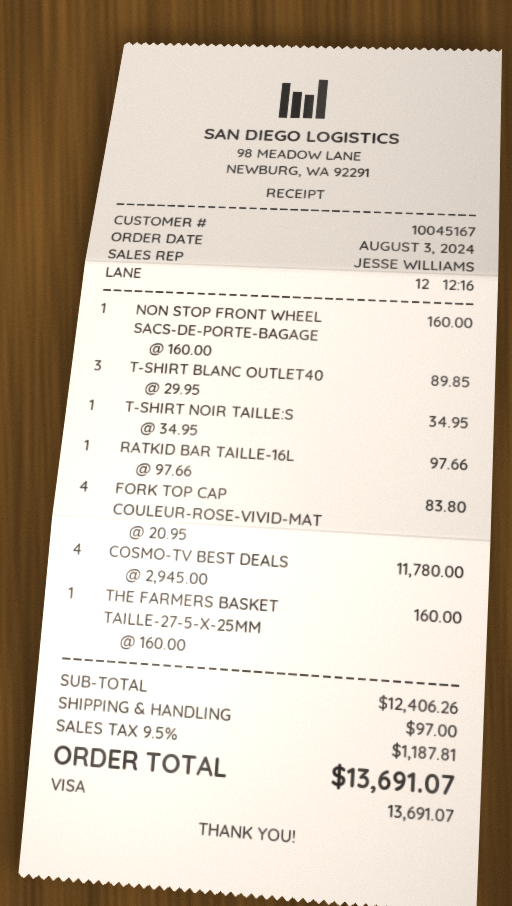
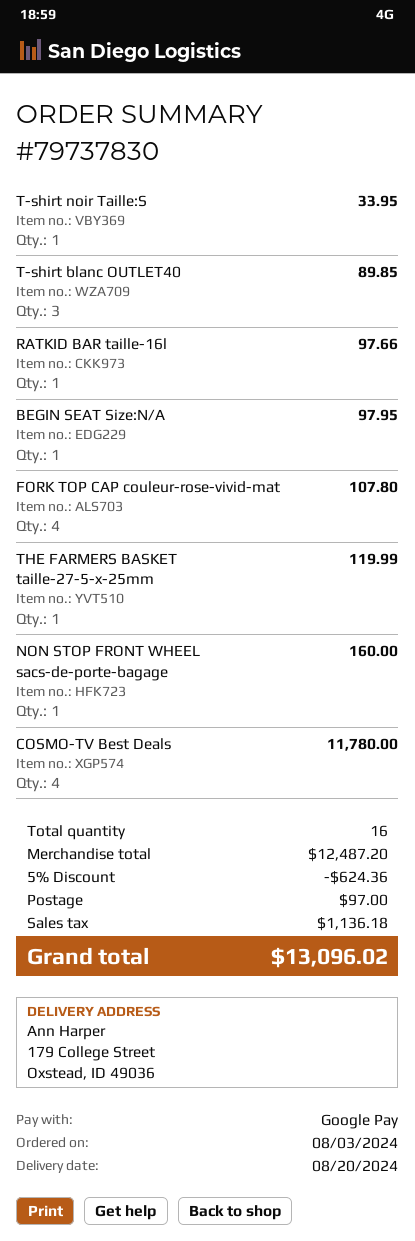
payment method: Visa -> Google Pay
T-SHIRT NOIR TAILLE:S: 1 for 34.95 -> 1 for 33.95
FORK TOP CAP COULEUR-ROSE-VIVID-MAT: 4 for 83.80 -> 4 for 107.80
THE FARMERS BASKET TAILLE-27-5-X-25MM: 1 for 160.00 -> 1 for 119.99
BEGIN SEAT Size:N/A: none -> 1 for 97.95
subtotal: 12406.26 -> 12487.20
discount: none -> 5% = 624.36
tax: 1187.81 -> 1136.18
total: 13691.07 -> 13096.02

